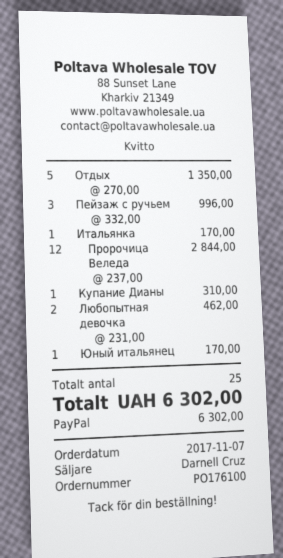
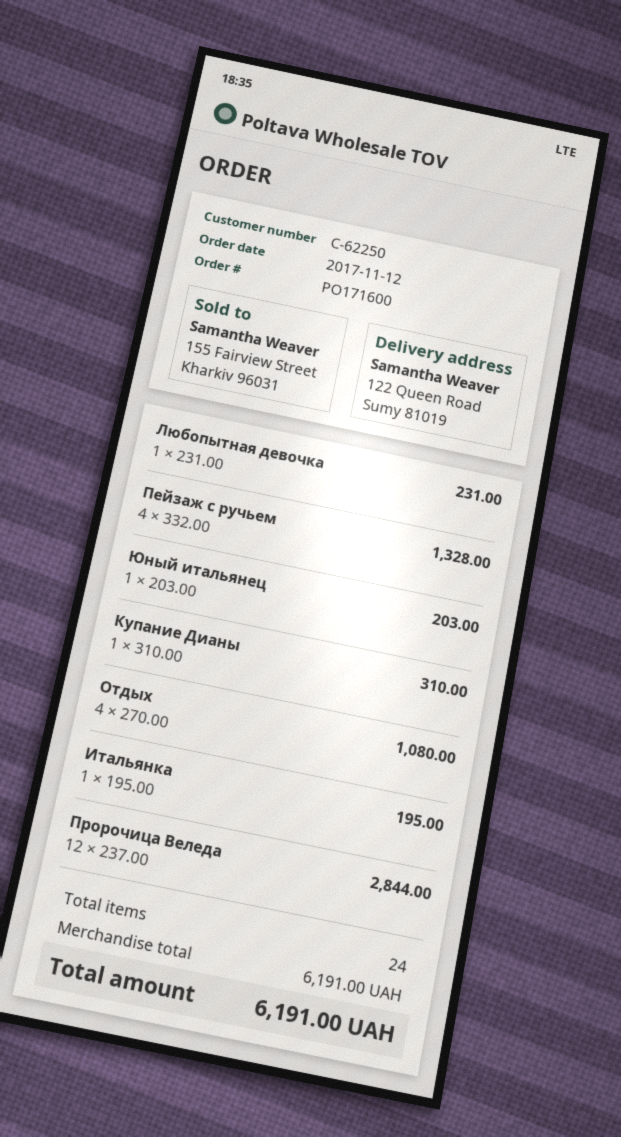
order number: PO176100 -> PO171600
order date: 2017-11-07 -> 2017-11-12
Отдых: 5 x 270.00 = 1350.00 -> 4 x 270.00 = 1080.00
Пейзаж с ручьем: 3 x 332.00 = 996.00 -> 4 x 332.00 = 1328.00
Итальянка: 1 x 170.00 = 170.00 -> 1 x 195.00 = 195.00
Любопытная девочка: 2 x 231.00 = 462.00 -> 1 x 231.00 = 231.00
Юный итальянец: 1 x 170.00 = 170.00 -> 1 x 203.00 = 203.00
total quantity: 25 -> 24
total: 6302.00 -> 6191.00

